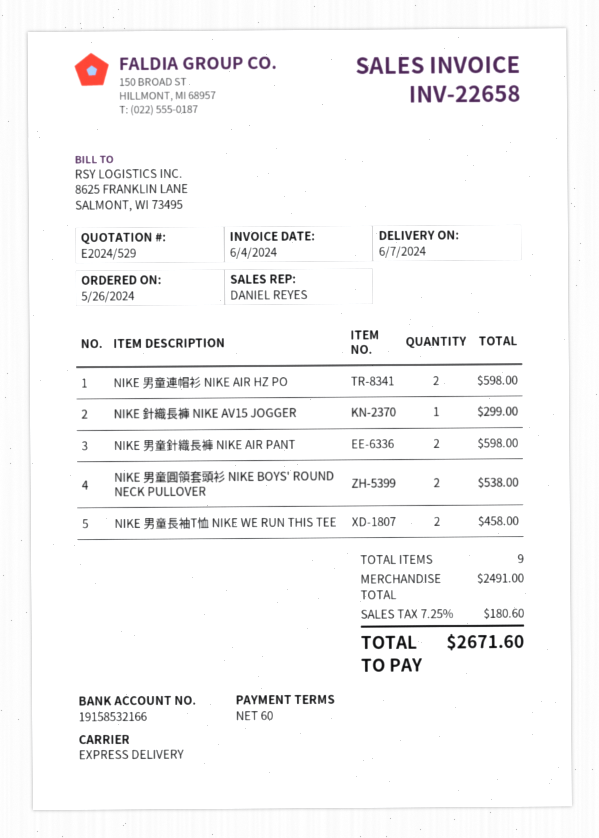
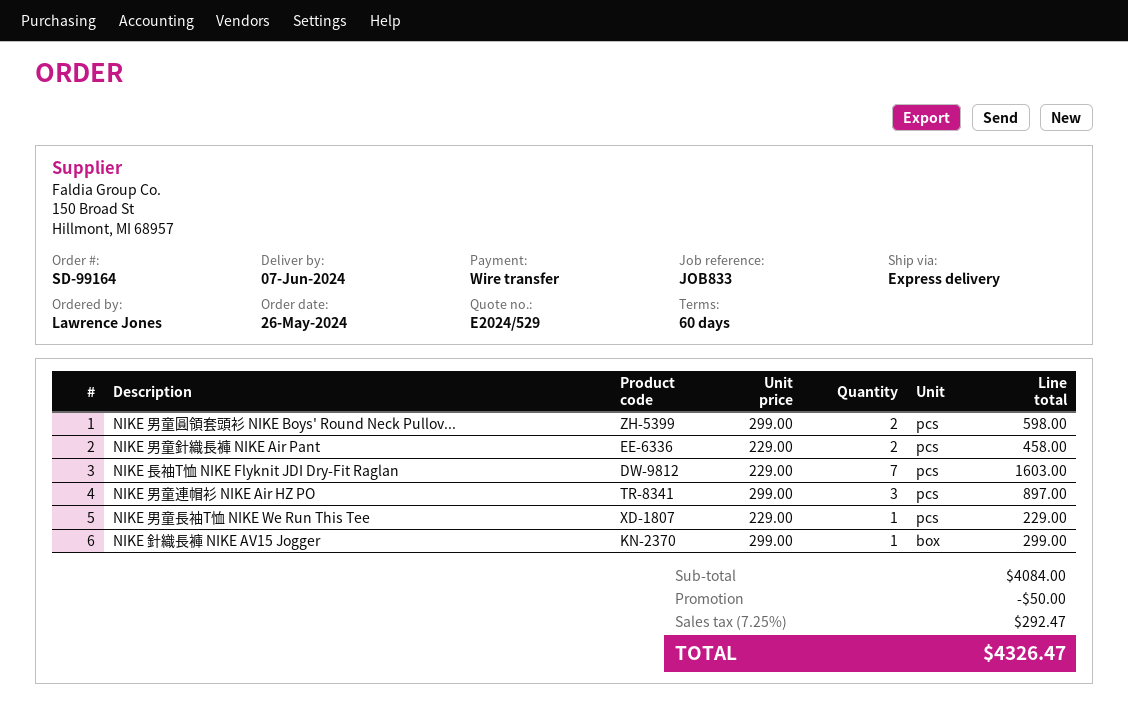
NIKE 男童連帽衫 NIKE AIR HZ PO: 2 for 598.00 -> 3 for 897.00
NIKE 男童針織長褲 NIKE AIR PANT: 2 for 598.00 -> 2 for 458.00
NIKE 男童圓領套頭衫 NIKE BOYS' ROUND NECK PULLOVER: 2 for 538.00 -> 2 for 598.00
NIKE 男童長袖T恤 NIKE WE RUN THIS TEE: 2 for 458.00 -> 1 for 229.00
NIKE 長袖T恤 NIKE Flyknit JDI Dry-Fit Raglan: none -> 7 for 1603.00
subtotal: 2491.00 -> 4084.00
discount: none -> 50.00
tax: 7.25% = 180.60 -> 7.25% = 292.47
total: 2671.60 -> 4326.47

